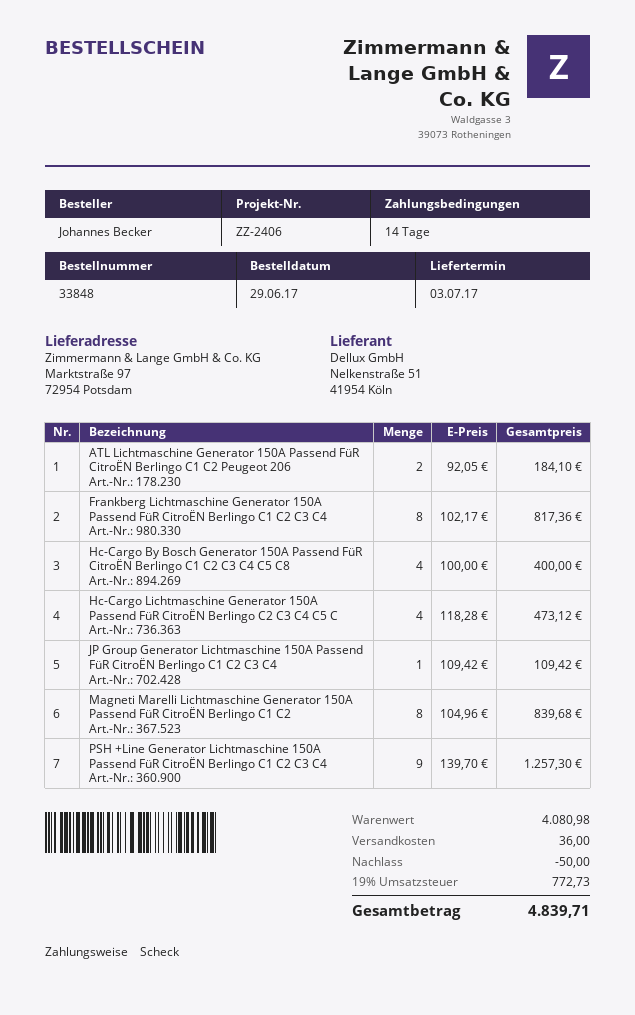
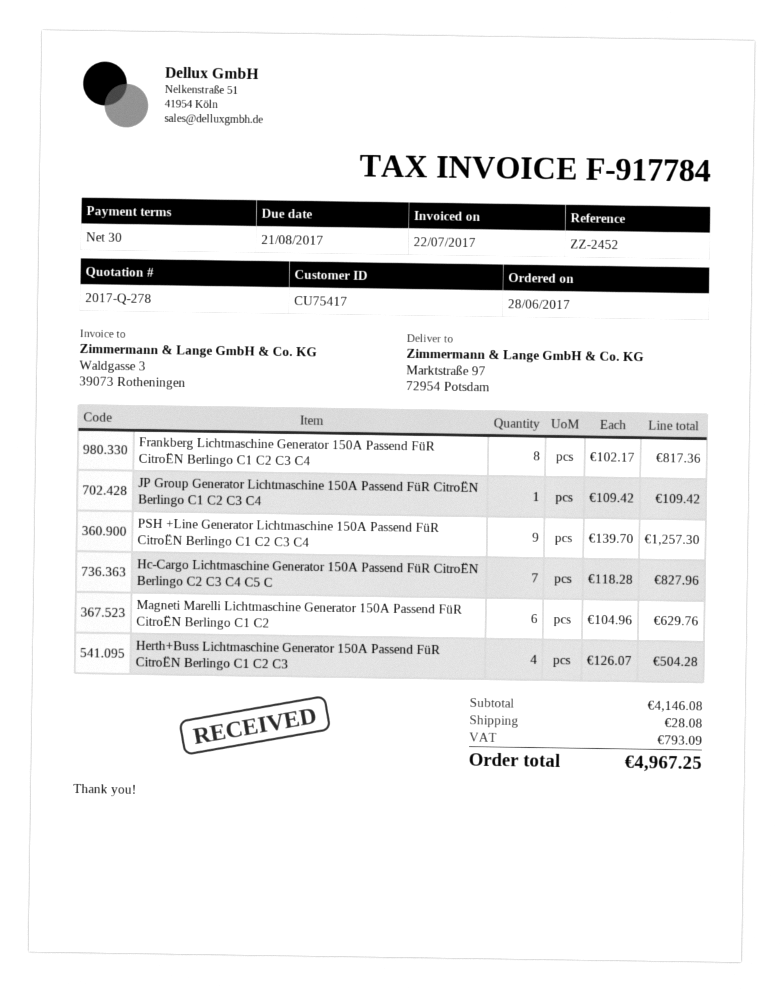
order date: 2017-06-29 -> 2017-06-28
payment terms: 14 days -> 30 days
reference: ZZ-2406 -> ZZ-2452
ATL Lichtmaschine Generator 150A Passend FüR CitroËN Berlingo C1 C2 Peugeot 206: 2 x 92.05 = 184.10 -> none
Hc-Cargo By Bosch Generator 150A Passend FüR CitroËN Berlingo C1 C2 C3 C4 C5 C8: 4 x 100.00 = 400.00 -> none
Hc-Cargo Lichtmaschine Generator 150A Passend FüR CitroËN Berlingo C2 C3 C4 C5 C: 4 x 118.28 = 473.12 -> 7 x 118.28 = 827.96
Magneti Marelli Lichtmaschine Generator 150A Passend FüR CitroËN Berlingo C1 C2: 8 x 104.96 = 839.68 -> 6 x 104.96 = 629.76
Herth+Buss Lichtmaschine Generator 150A Passend FüR CitroËN Berlingo C1 C2 C3: none -> 4 x 126.07 = 504.28
subtotal: 4080.98 -> 4146.08
discount: 50.00 -> none
shipping: 36.00 -> 28.08
tax: 772.73 -> 793.09
total: 4839.71 -> 4967.25

